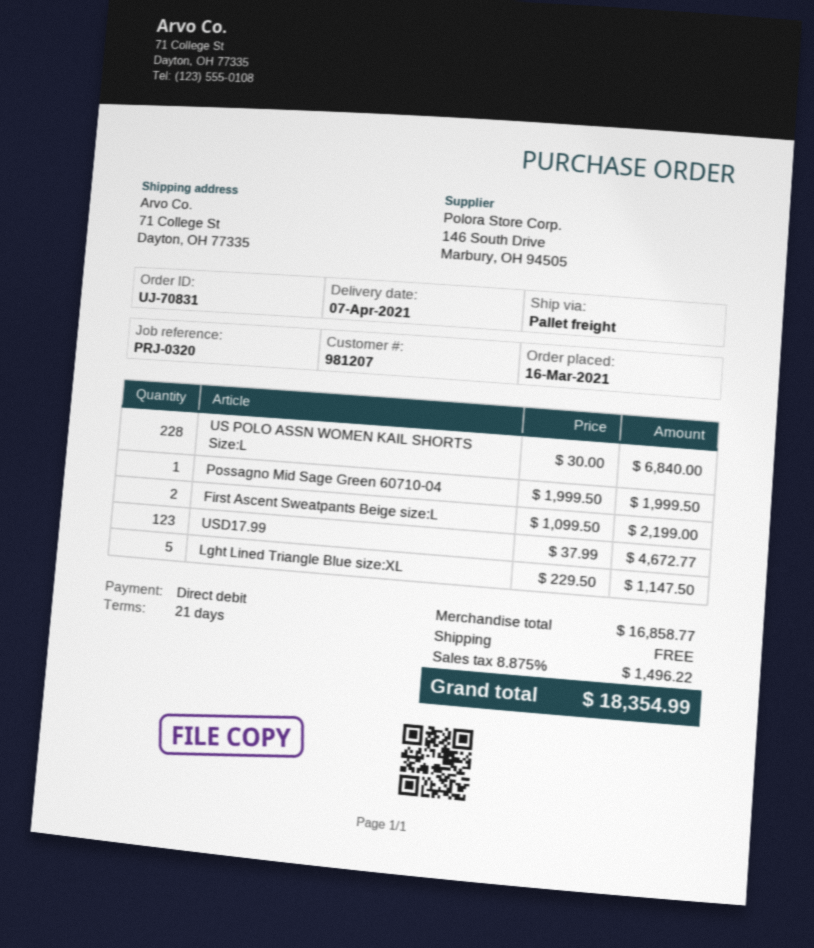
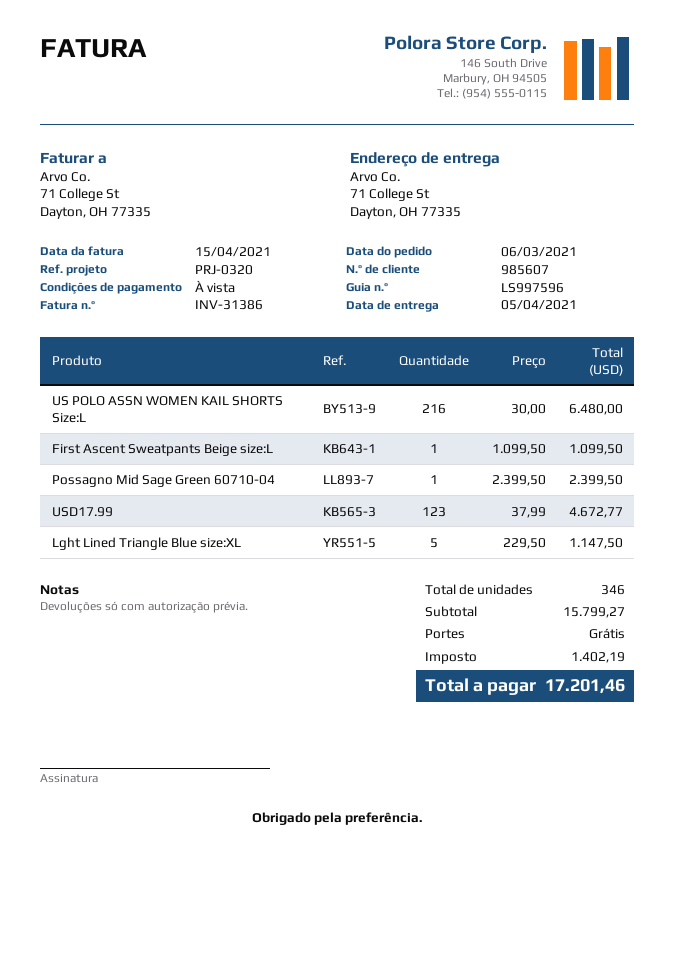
order date: 2021-03-16 -> 2021-03-06
delivery date: 2021-04-07 -> 2021-04-05
payment terms: 21 days -> on receipt
customer number: 981207 -> 985607
US POLO ASSN WOMEN KAIL SHORTS Size:L: 228 x 30.00 = 6840.00 -> 216 x 30.00 = 6480.00
Possagno Mid Sage Green 60710-04: 1 x 1999.50 = 1999.50 -> 1 x 2399.50 = 2399.50
First Ascent Sweatpants Beige size:L: 2 x 1099.50 = 2199.00 -> 1 x 1099.50 = 1099.50
subtotal: 16858.77 -> 15799.27
tax: 1496.22 -> 1402.19
total: 18354.99 -> 17201.46

